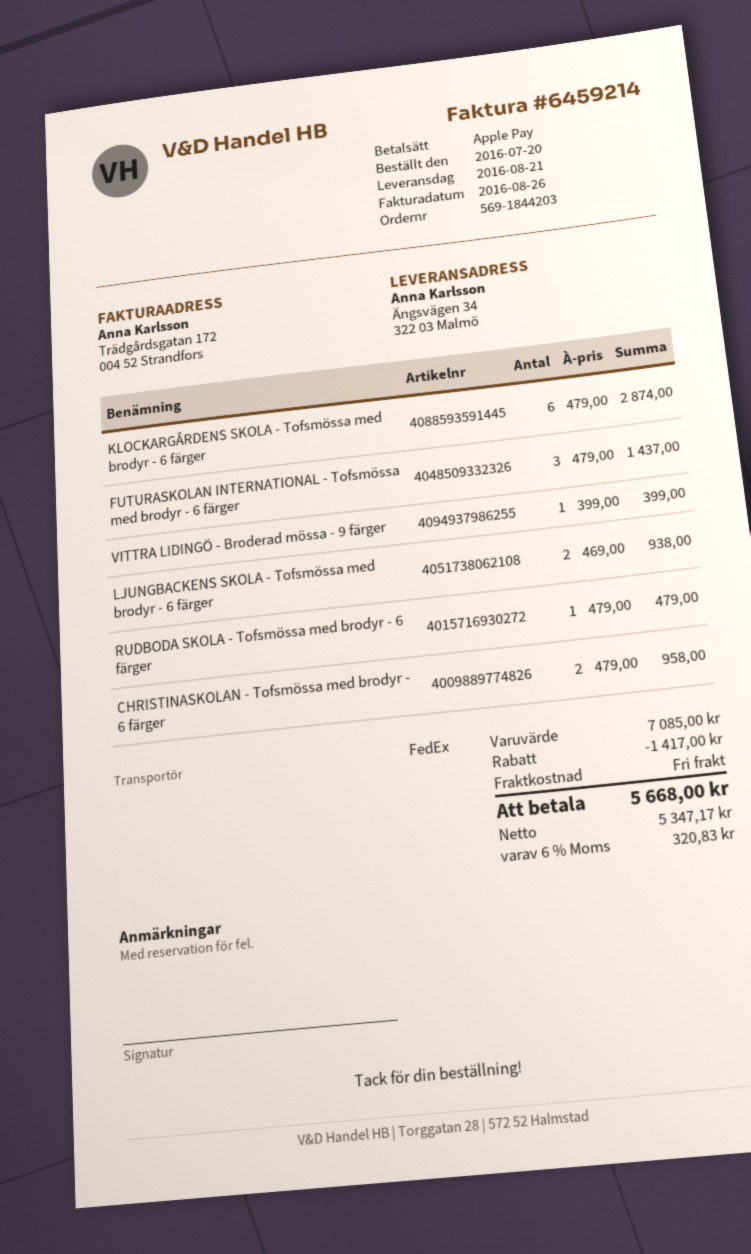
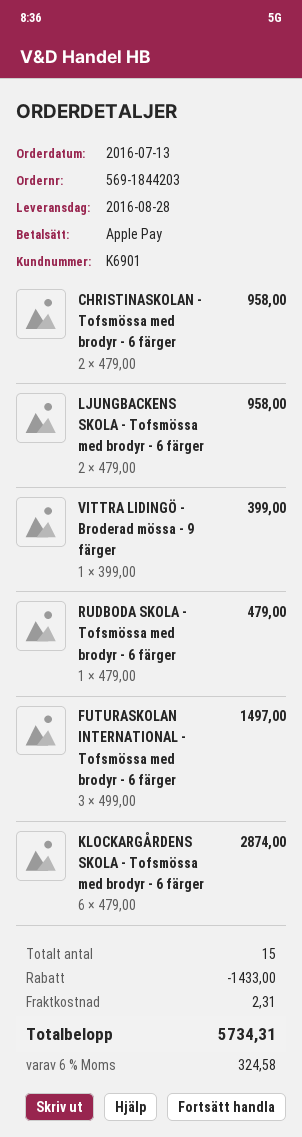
order date: 2016-07-20 -> 2016-07-13
delivery date: 2016-08-21 -> 2016-08-28
FUTURASKOLAN INTERNATIONAL - Tofsmössa med brodyr - 6 färger: 3 x 479.00 = 1437.00 -> 3 x 499.00 = 1497.00
LJUNGBACKENS SKOLA - Tofsmössa med brodyr - 6 färger: 2 x 469.00 = 938.00 -> 2 x 479.00 = 958.00
discount: 1417.00 -> 1433.00
shipping: 0.00 -> 2.31
tax: 6% = 320.83 -> 6% = 324.58
total: 5668.00 -> 5734.31

